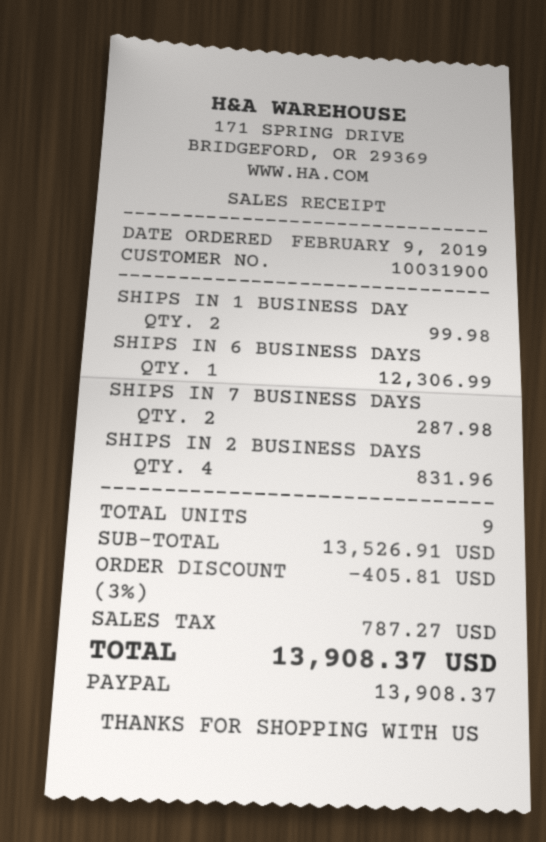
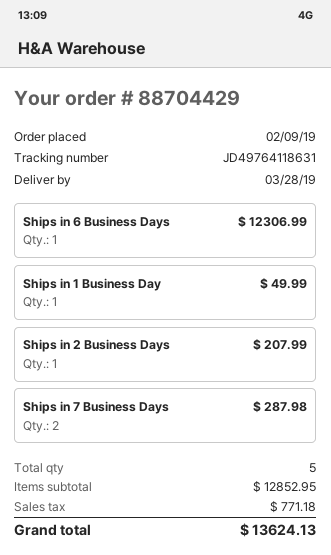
SHIPS IN 1 BUSINESS DAY: 2 for 99.98 -> 1 for 49.99
SHIPS IN 2 BUSINESS DAYS: 4 for 831.96 -> 1 for 207.99
total quantity: 9 -> 5
subtotal: 13526.91 -> 12852.95
discount: 3% = 405.81 -> none
tax: 787.27 -> 771.18
total: 13908.37 -> 13624.13

